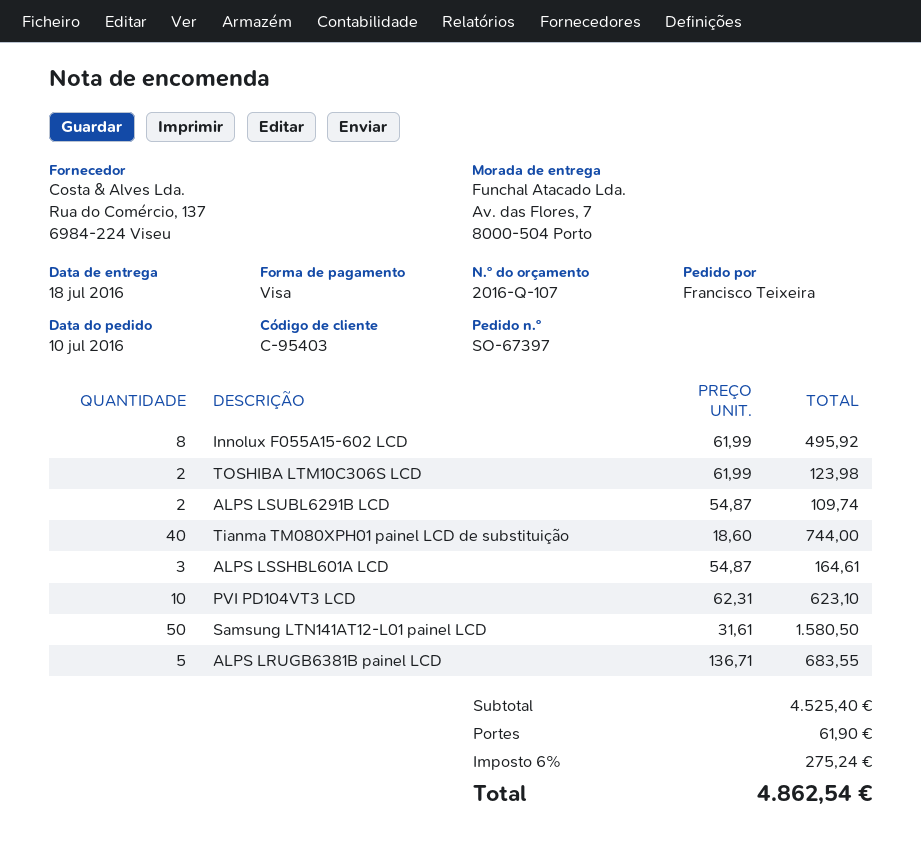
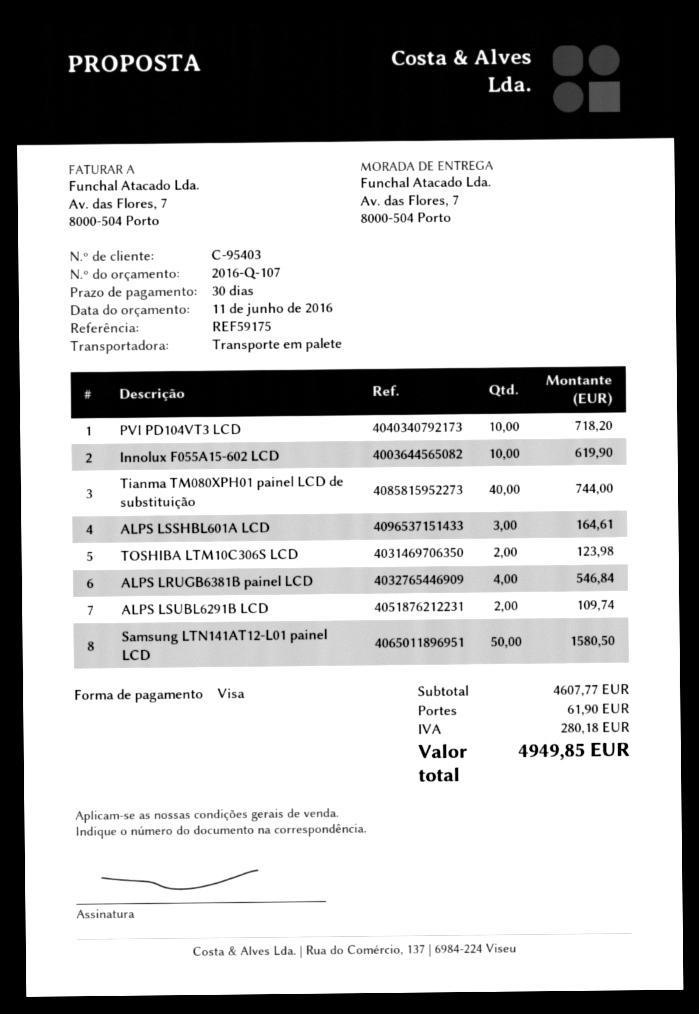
Innolux F055A15-602 LCD: 8 for 495.92 -> 10 for 619.90
PVI PD104VT3 LCD: 10 for 623.10 -> 10 for 718.20
ALPS LRUGB6381B painel LCD: 5 for 683.55 -> 4 for 546.84
subtotal: 4525.40 -> 4607.77
tax: 275.24 -> 280.18
total: 4862.54 -> 4949.85

